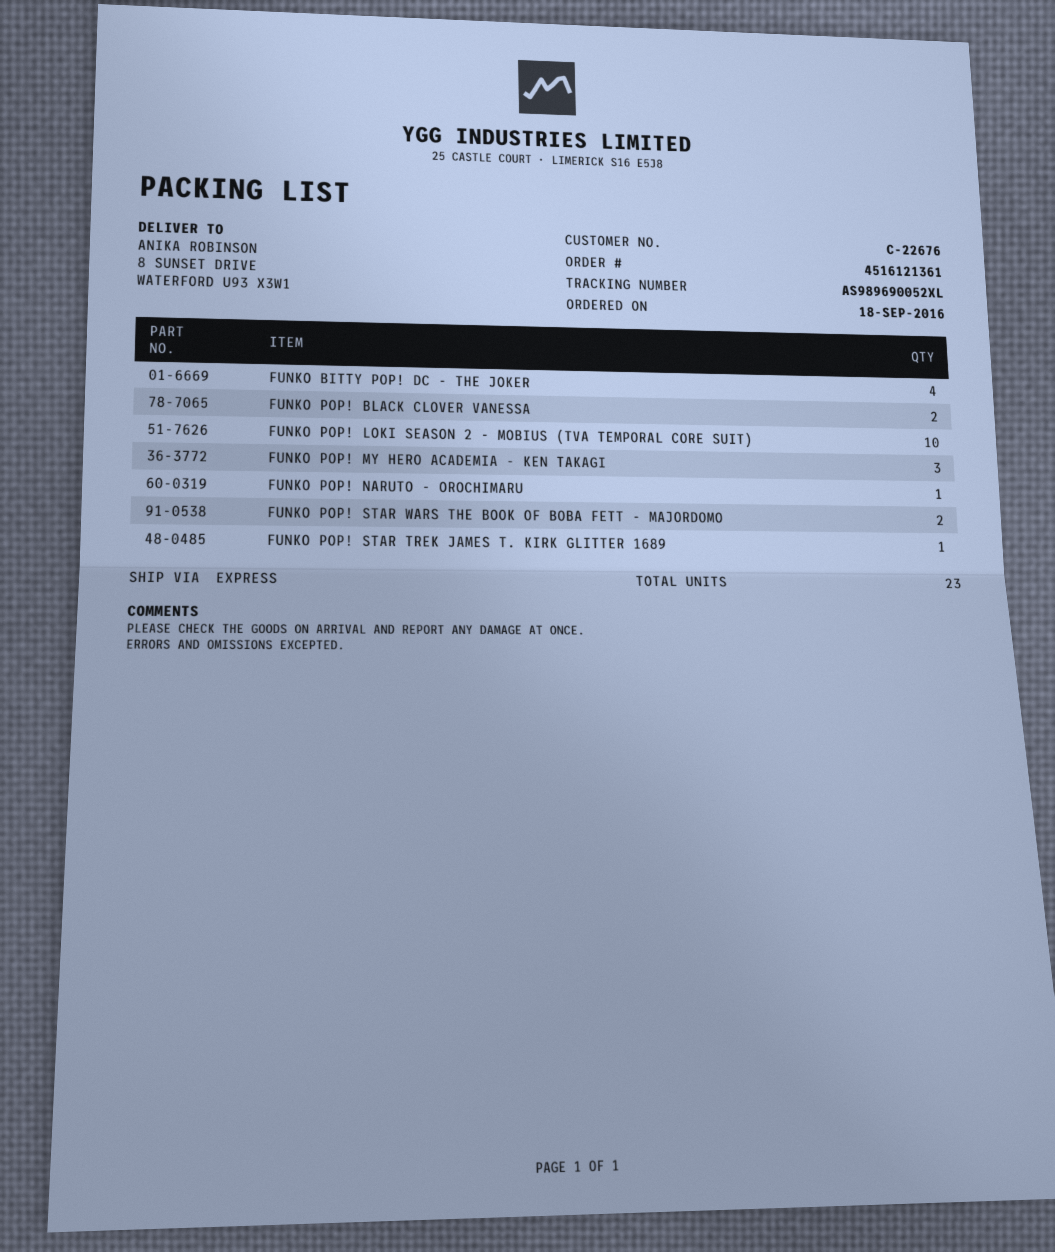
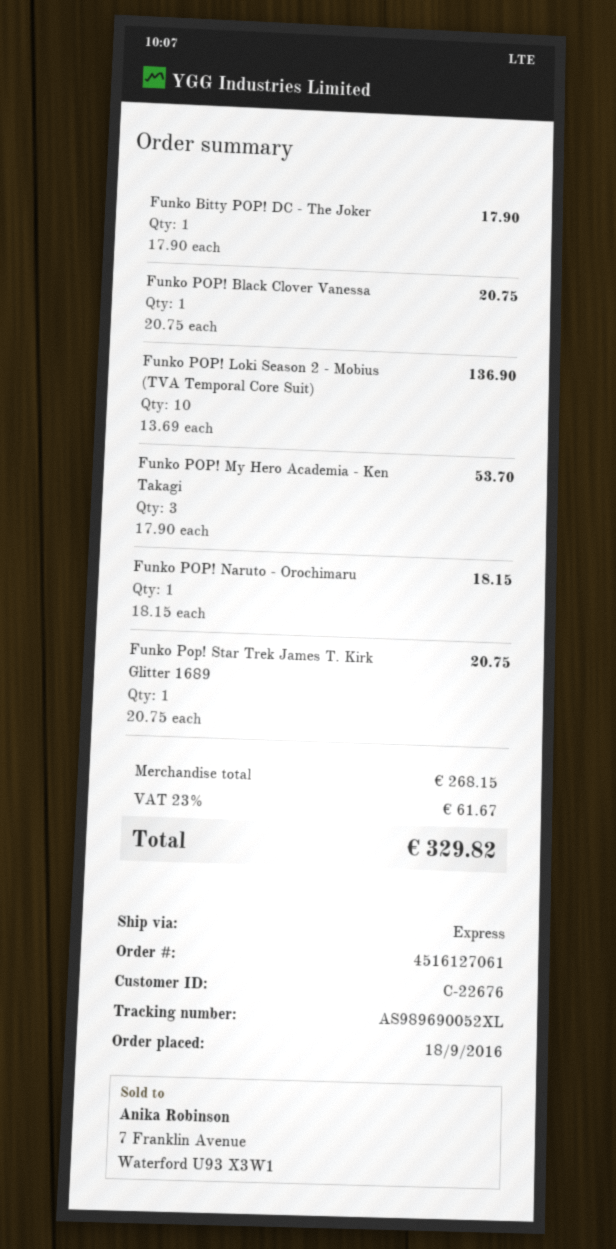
order number: 4516121361 -> 4516127061
FUNKO BITTY POP! DC - THE JOKER: 4 -> 1
FUNKO POP! BLACK CLOVER VANESSA: 2 -> 1
FUNKO POP! STAR WARS THE BOOK OF BOBA FETT - MAJORDOMO: 2 -> none

